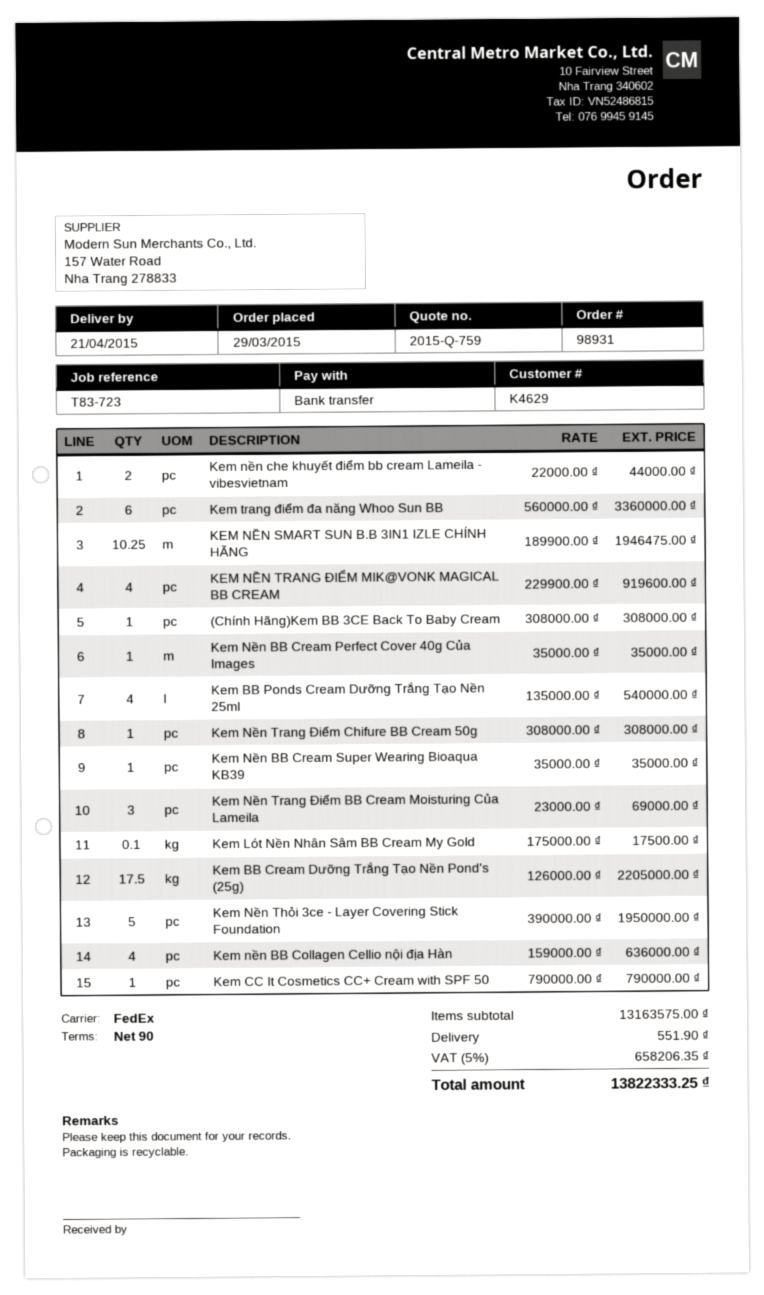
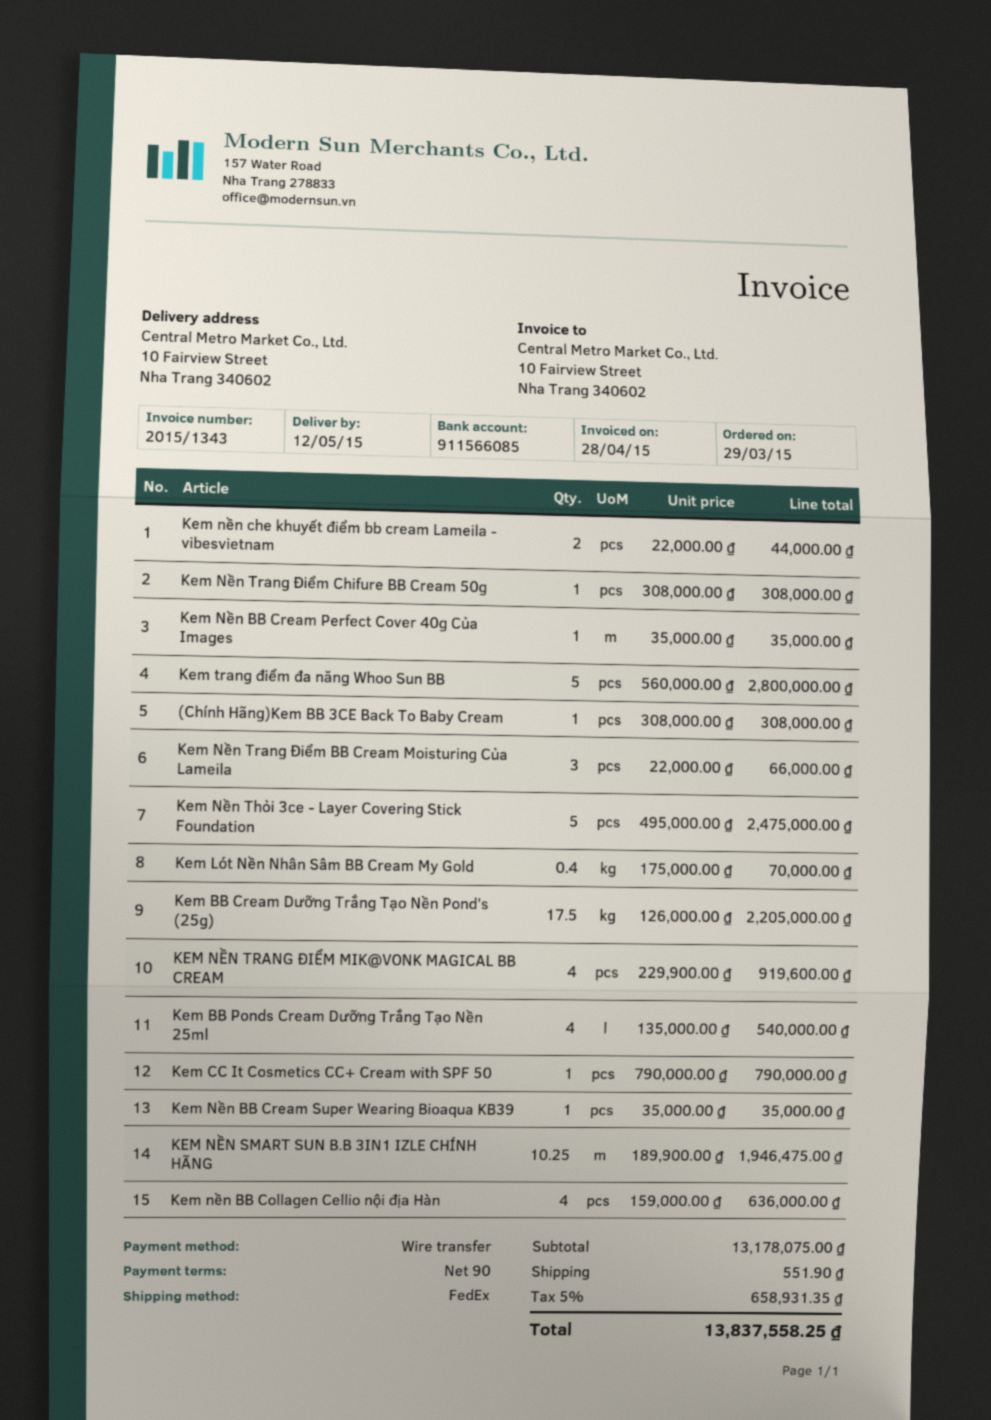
delivery date: 2015-04-21 -> 2015-05-12
Kem trang điểm đa năng Whoo Sun BB: 6 x 560000.00 = 3360000.00 -> 5 x 560000.00 = 2800000.00
Kem Nền Trang Điểm BB Cream Moisturing Của Lameila: 3 x 23000.00 = 69000.00 -> 3 x 22000.00 = 66000.00
Kem Lót Nền Nhân Sâm BB Cream My Gold: 0.1 x 175000.00 = 17500.00 -> 0.4 x 175000.00 = 70000.00
Kem Nền Thỏi 3ce - Layer Covering Stick Foundation: 5 x 390000.00 = 1950000.00 -> 5 x 495000.00 = 2475000.00
subtotal: 13163575.00 -> 13178075.00
tax: 5% = 658206.35 -> 5% = 658931.35
total: 13822333.25 -> 13837558.25

